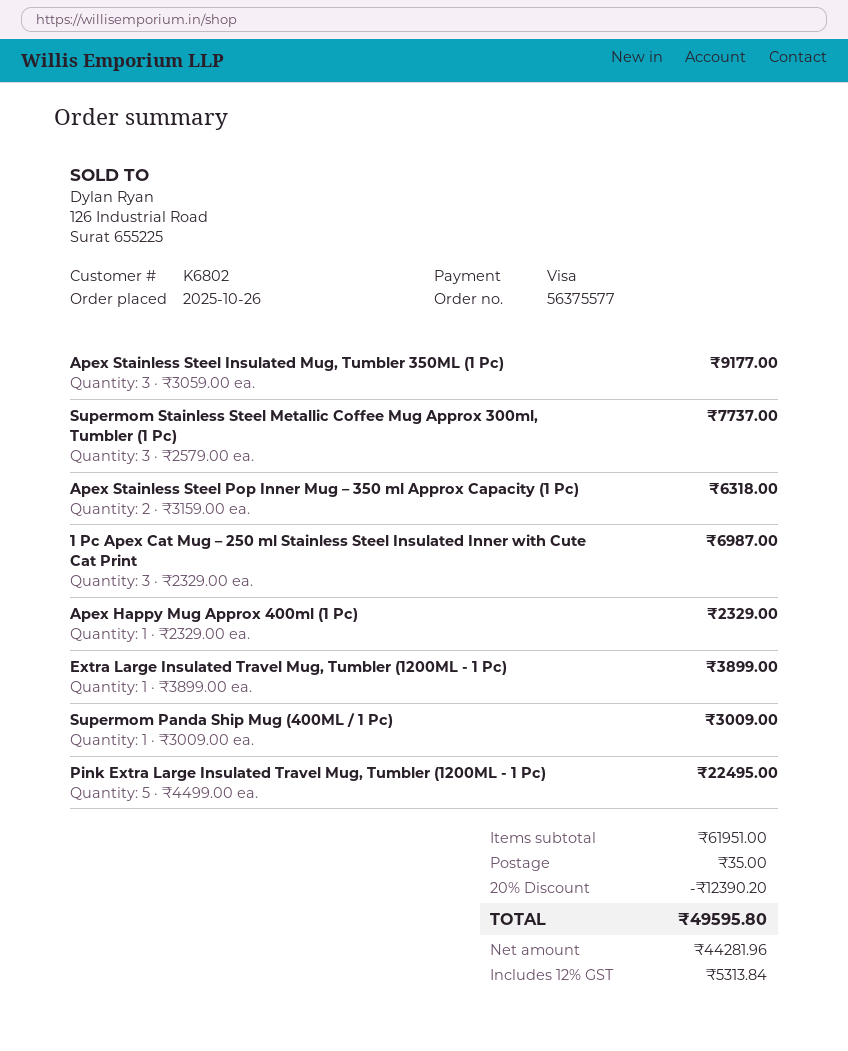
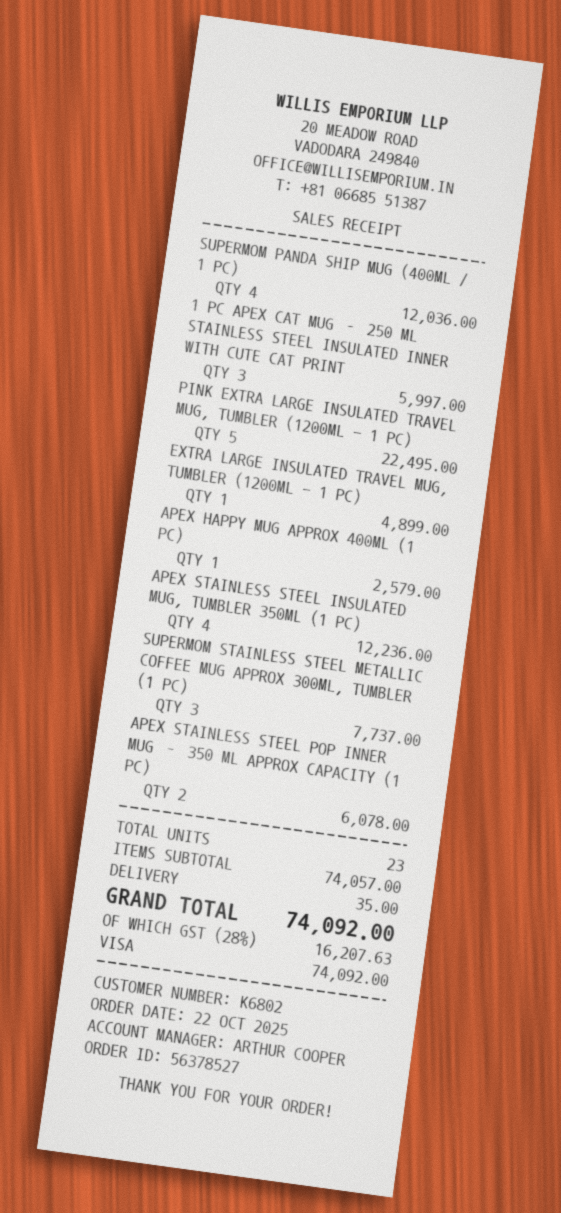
order number: 56375577 -> 56378527
order date: 2025-10-26 -> 2025-10-22
Apex Stainless Steel Insulated Mug, Tumbler 350ML (1 Pc): 3 for 9177.00 -> 4 for 12236.00
Apex Stainless Steel Pop Inner Mug – 350 ml Approx Capacity (1 Pc): 2 for 6318.00 -> 2 for 6078.00
1 Pc Apex Cat Mug – 250 ml Stainless Steel Insulated Inner with Cute Cat Print: 3 for 6987.00 -> 3 for 5997.00
Apex Happy Mug Approx 400ml (1 Pc): 1 for 2329.00 -> 1 for 2579.00
Extra Large Insulated Travel Mug, Tumbler (1200ML - 1 Pc): 1 for 3899.00 -> 1 for 4899.00
Supermom Panda Ship Mug (400ML / 1 Pc): 1 for 3009.00 -> 4 for 12036.00
subtotal: 61951.00 -> 74057.00
discount: 20% = 12390.20 -> none
tax: 12% = 5313.84 -> 28% = 16207.63
total: 49595.80 -> 74092.00

